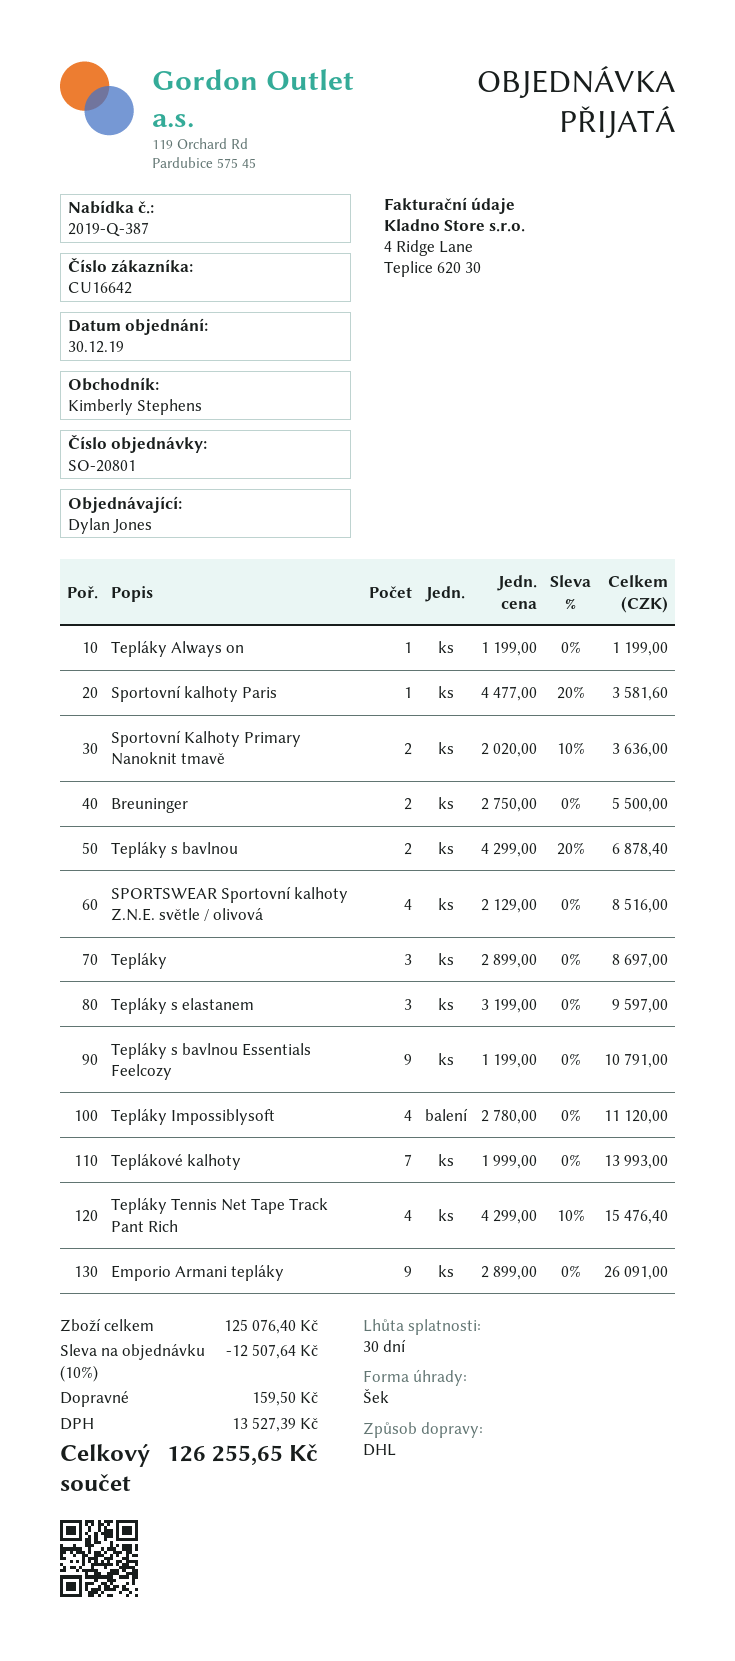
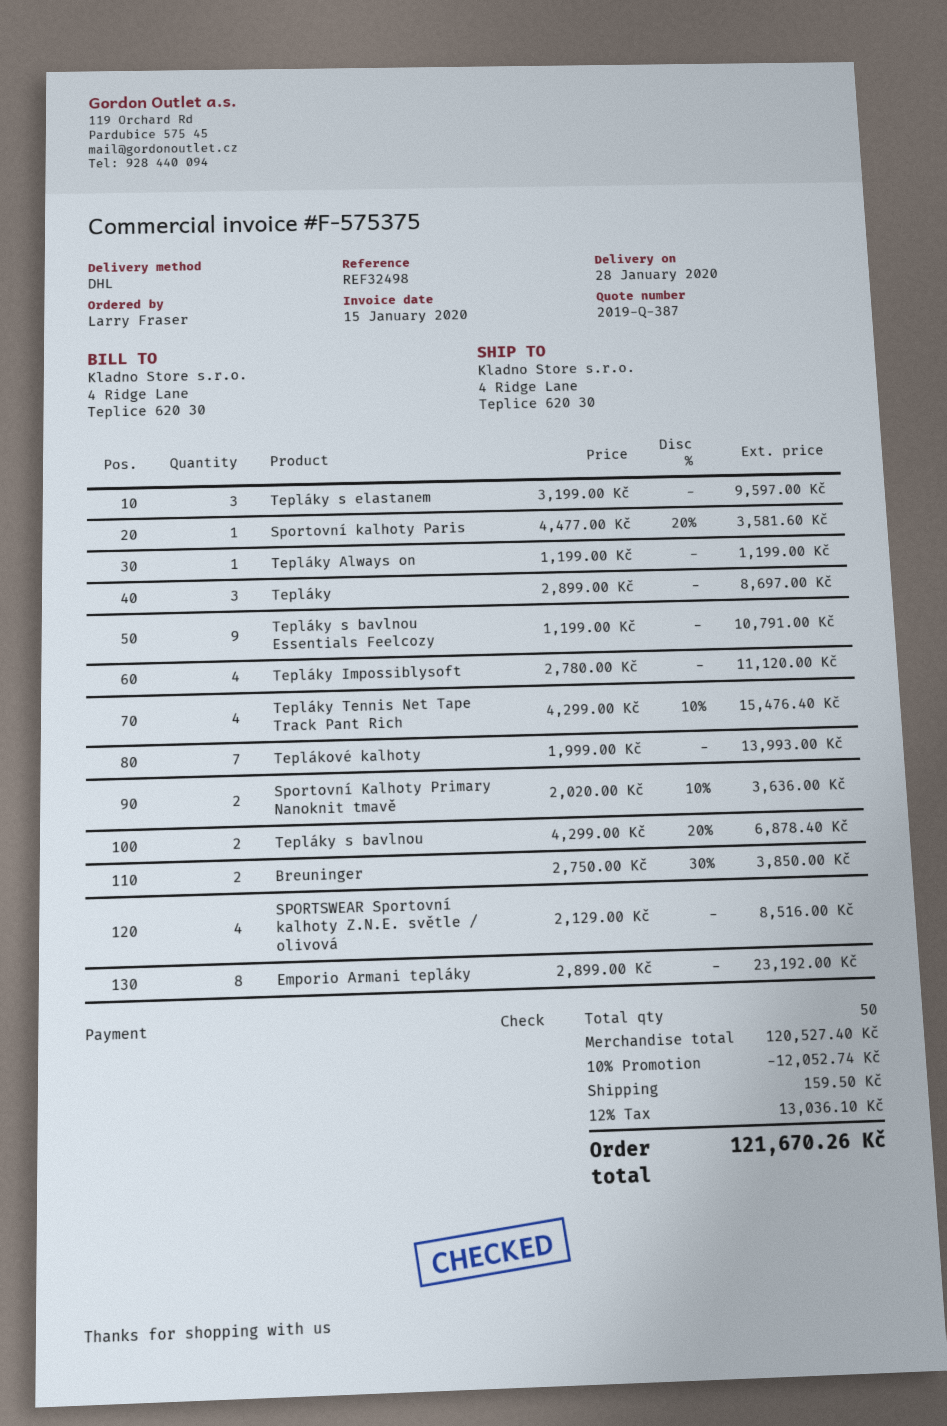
ordered by: Dylan Jones -> Larry Fraser
Breuninger: 2 x 2750.00 = 5500.00 -> 2 x 2750.00 - 30% = 3850.00
Emporio Armani tepláky: 9 x 2899.00 = 26091.00 -> 8 x 2899.00 = 23192.00
subtotal: 125076.40 -> 120527.40
discount: 10% = 12507.64 -> 10% = 12052.74
tax: 13527.39 -> 13036.10
total: 126255.65 -> 121670.26

